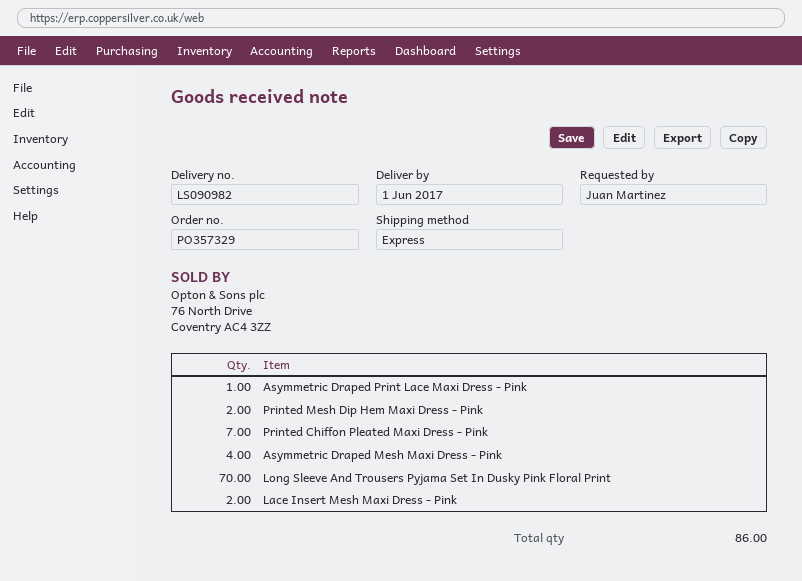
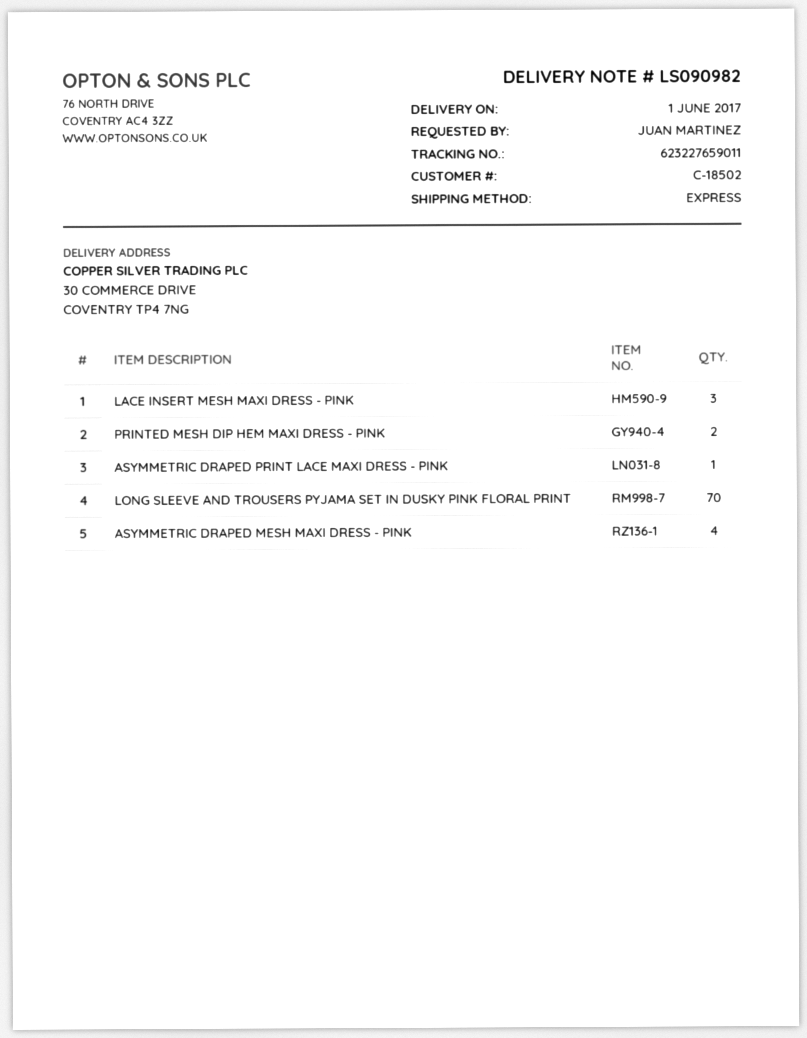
Printed Chiffon Pleated Maxi Dress - Pink: 7 -> none
Lace Insert Mesh Maxi Dress - Pink: 2 -> 3

